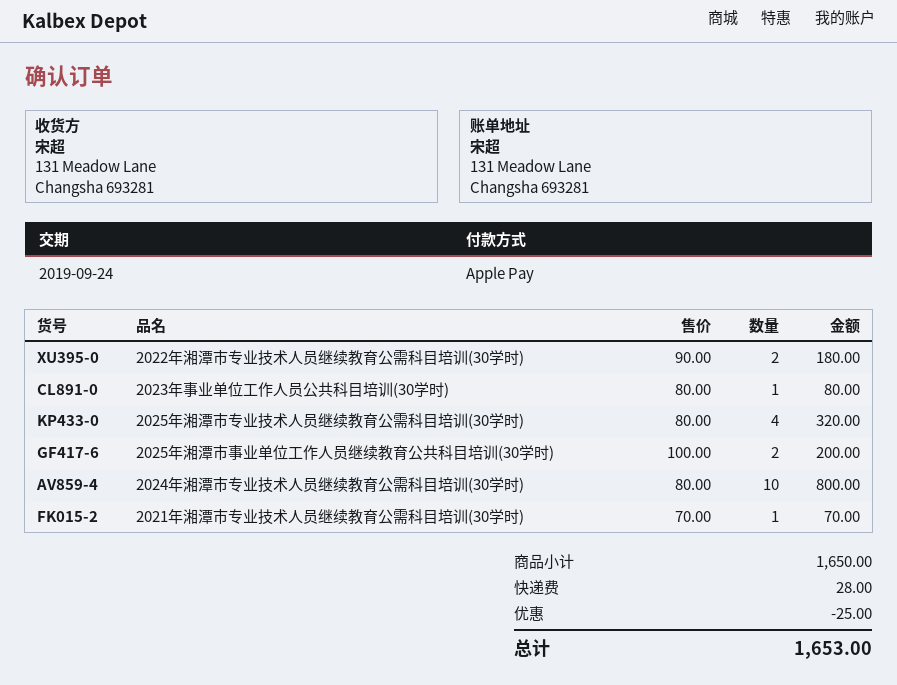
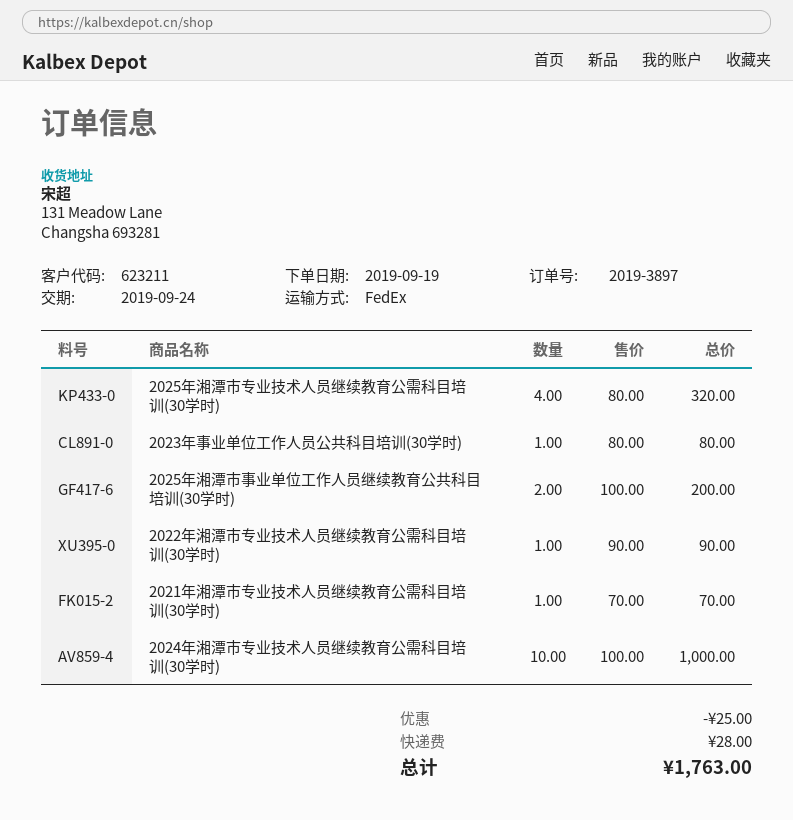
2022年湘潭市专业技术人员继续教育公需科目培训(30学时): 2 x 90.00 = 180.00 -> 1 x 90.00 = 90.00
2024年湘潭市专业技术人员继续教育公需科目培训(30学时): 10 x 80.00 = 800.00 -> 10 x 100.00 = 1000.00
total: 1653.00 -> 1763.00

